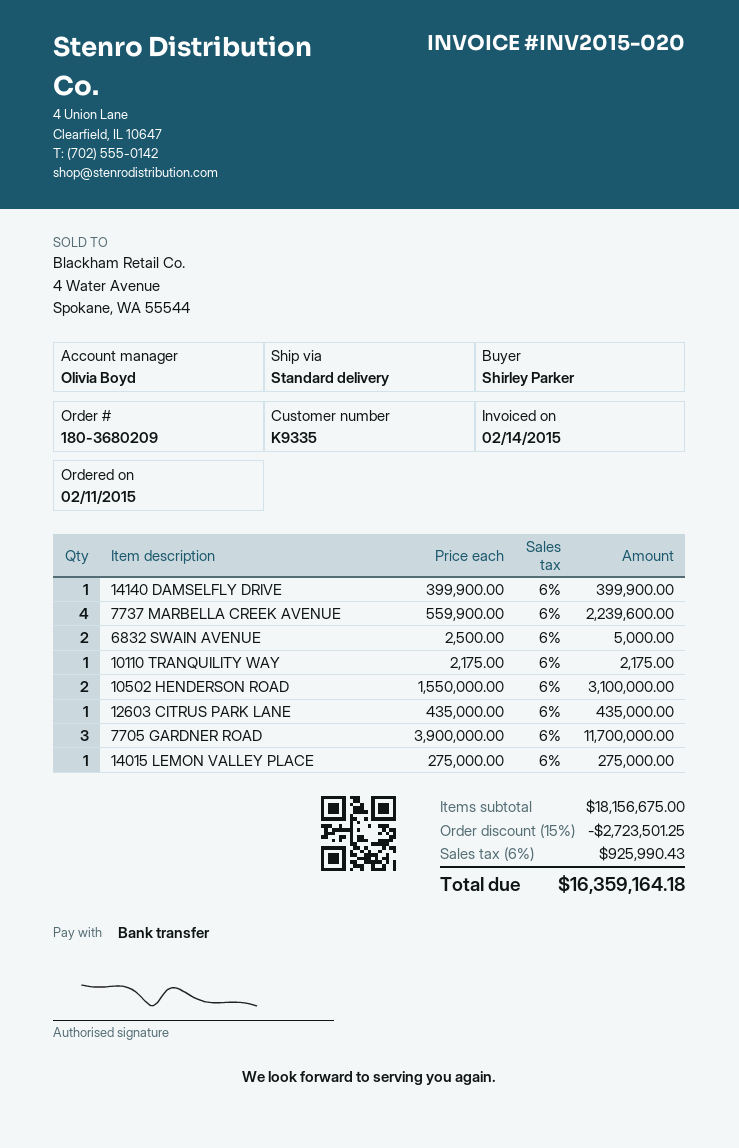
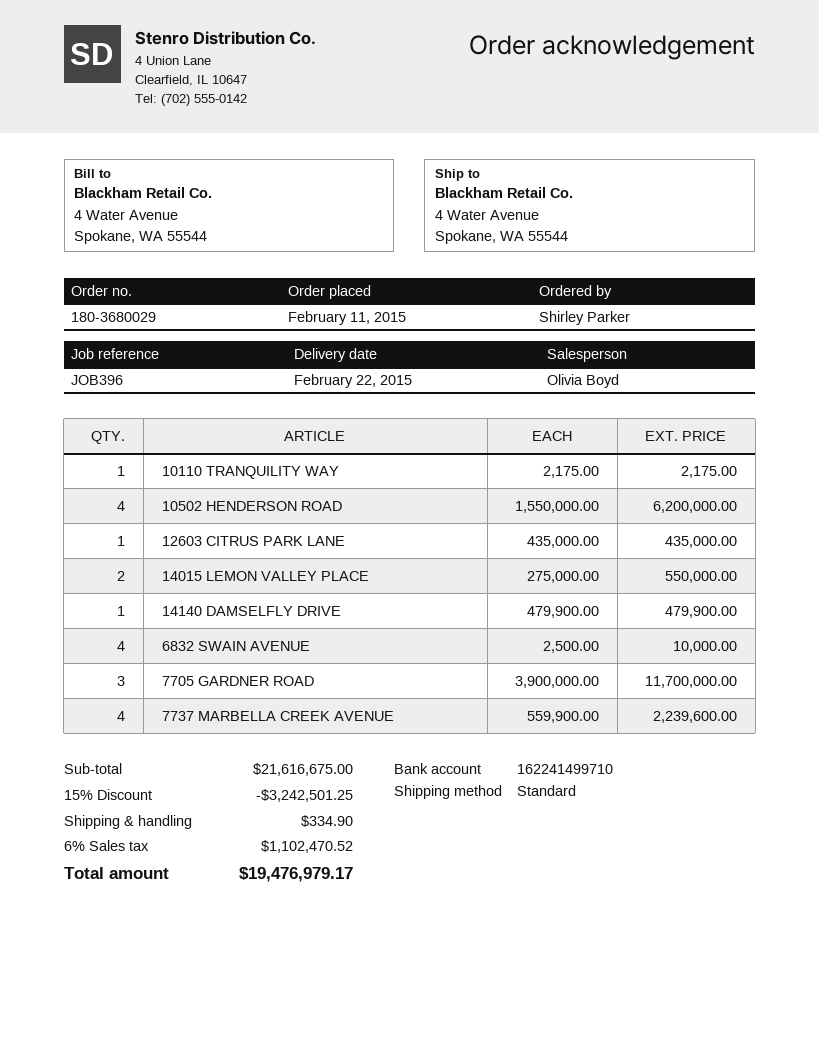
order number: 180-3680209 -> 180-3680029
14140 DAMSELFLY DRIVE: 1 x 399900.00 = 399900.00 -> 1 x 479900.00 = 479900.00
6832 SWAIN AVENUE: 2 x 2500.00 = 5000.00 -> 4 x 2500.00 = 10000.00
10502 HENDERSON ROAD: 2 x 1550000.00 = 3100000.00 -> 4 x 1550000.00 = 6200000.00
14015 LEMON VALLEY PLACE: 1 x 275000.00 = 275000.00 -> 2 x 275000.00 = 550000.00
subtotal: 18156675.00 -> 21616675.00
discount: 15% = 2723501.25 -> 15% = 3242501.25
shipping: none -> 334.90
tax: 6% = 925990.43 -> 6% = 1102470.52
total: 16359164.18 -> 19476979.17

